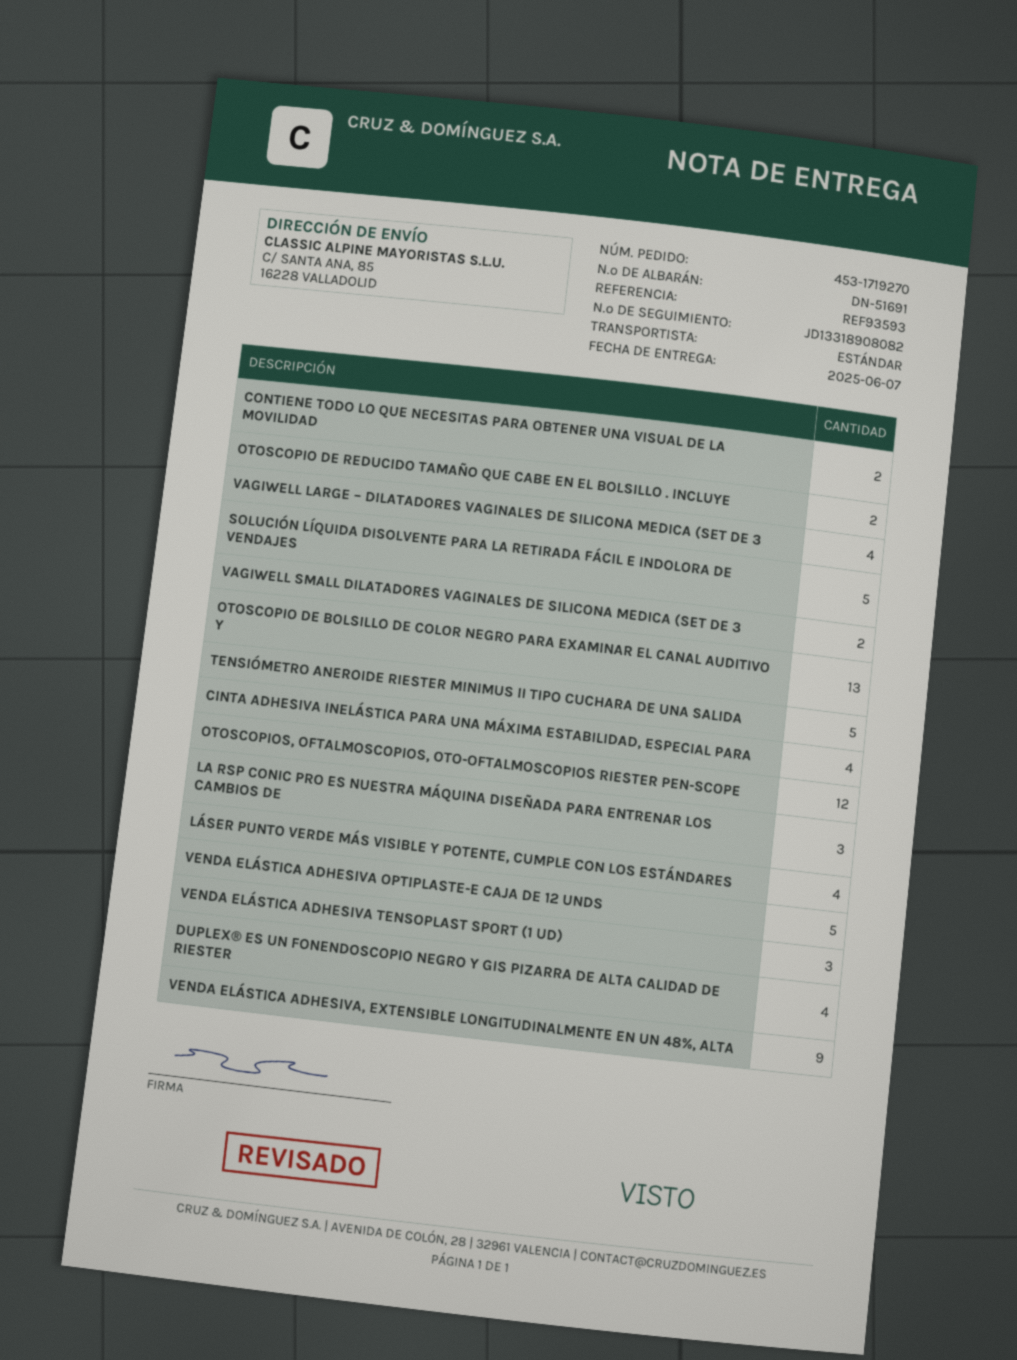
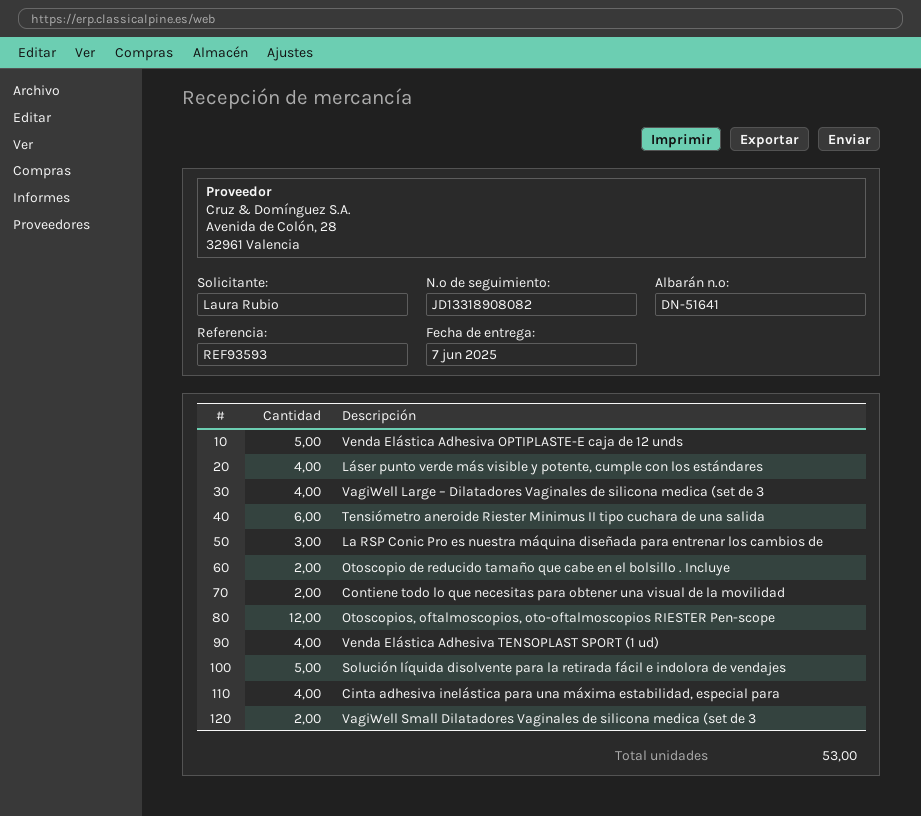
delivery note number: DN-51691 -> DN-51641
OTOSCOPIO DE BOLSILLO DE COLOR NEGRO PARA EXAMINAR EL CANAL AUDITIVO Y: 13 -> none
TENSIÓMETRO ANEROIDE RIESTER MINIMUS II TIPO CUCHARA DE UNA SALIDA: 5 -> 6
VENDA ELÁSTICA ADHESIVA TENSOPLAST SPORT (1 UD): 3 -> 4
DUPLEX® ES UN FONENDOSCOPIO NEGRO Y GIS PIZARRA DE ALTA CALIDAD DE RIESTER: 4 -> none
VENDA ELÁSTICA ADHESIVA, EXTENSIBLE LONGITUDINALMENTE EN UN 48%, ALTA: 9 -> none

